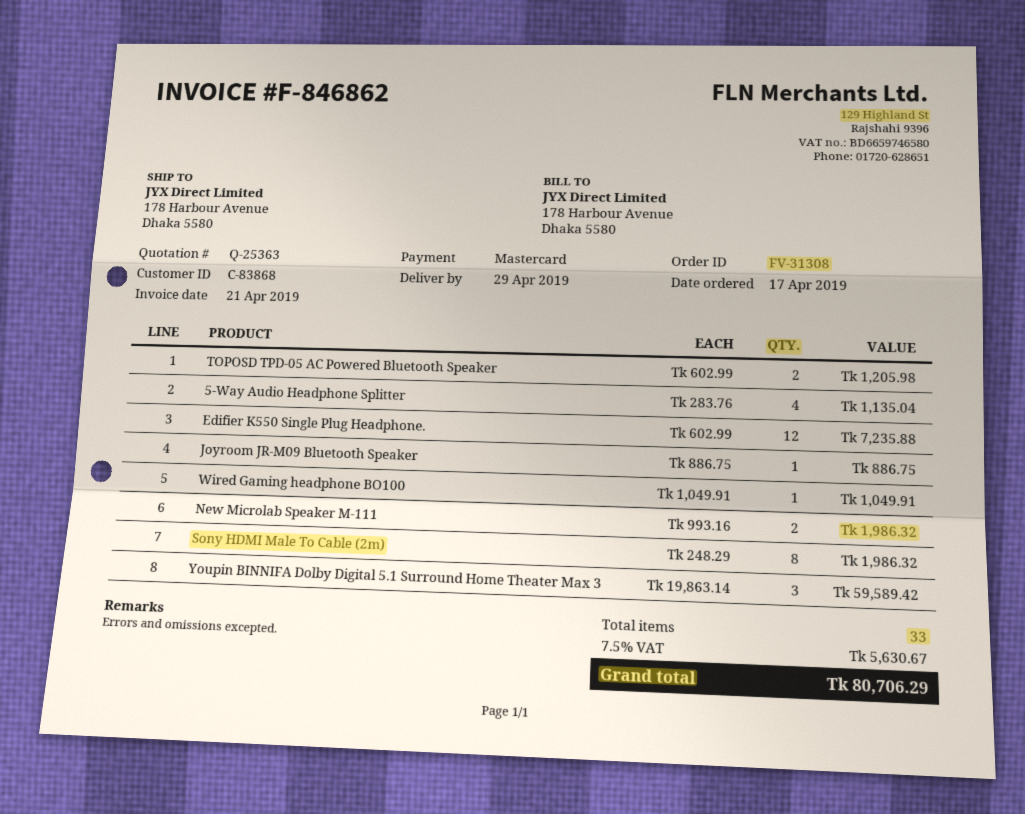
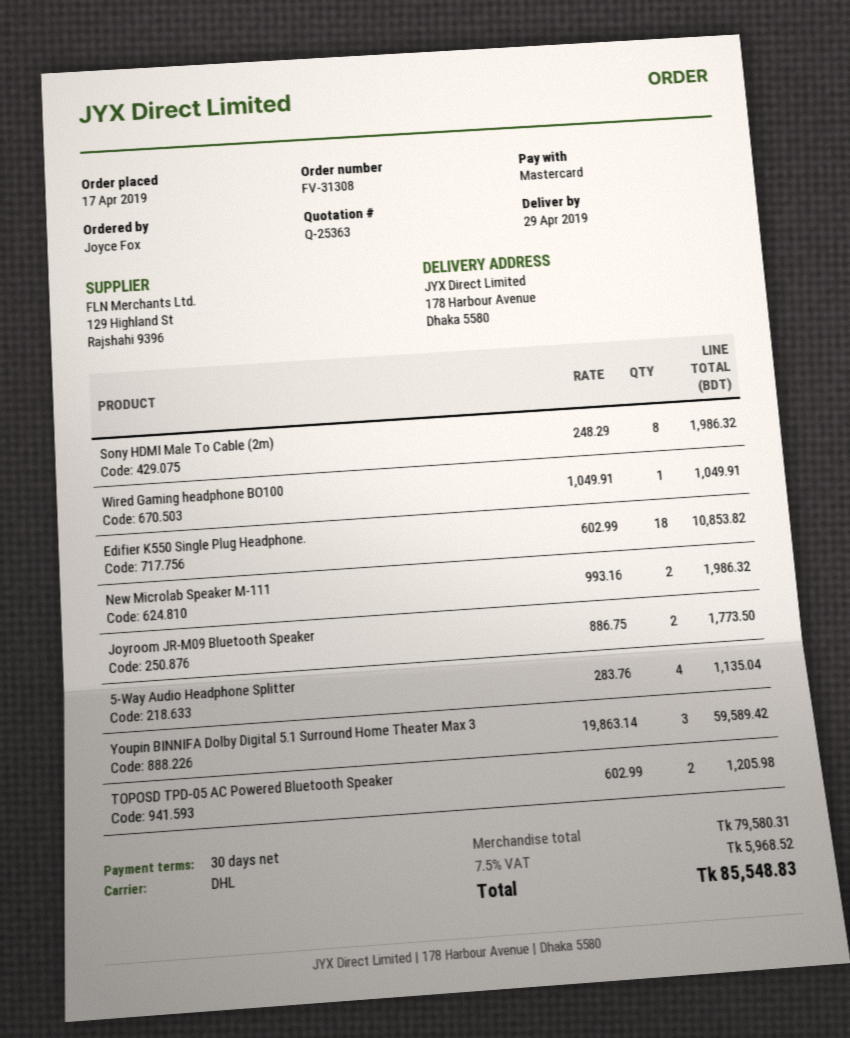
Edifier K550 Single Plug Headphone.: 12 x 602.99 = 7235.88 -> 18 x 602.99 = 10853.82
Joyroom JR-M09 Bluetooth Speaker: 1 x 886.75 = 886.75 -> 2 x 886.75 = 1773.50
tax: 7.5% = 5630.67 -> 7.5% = 5968.52
total: 80706.29 -> 85548.83

